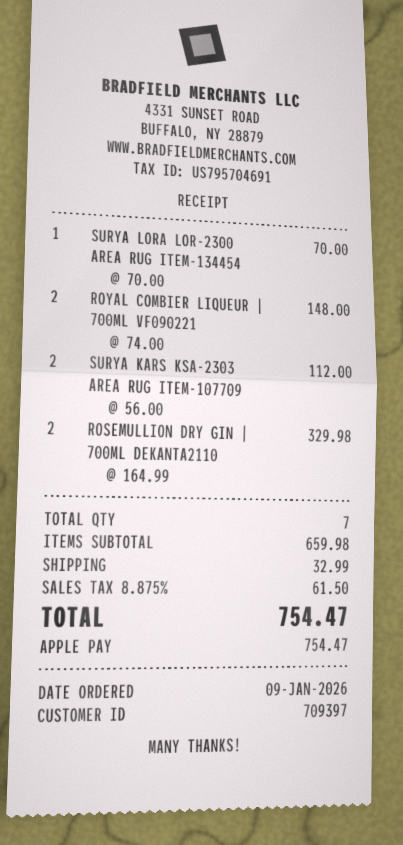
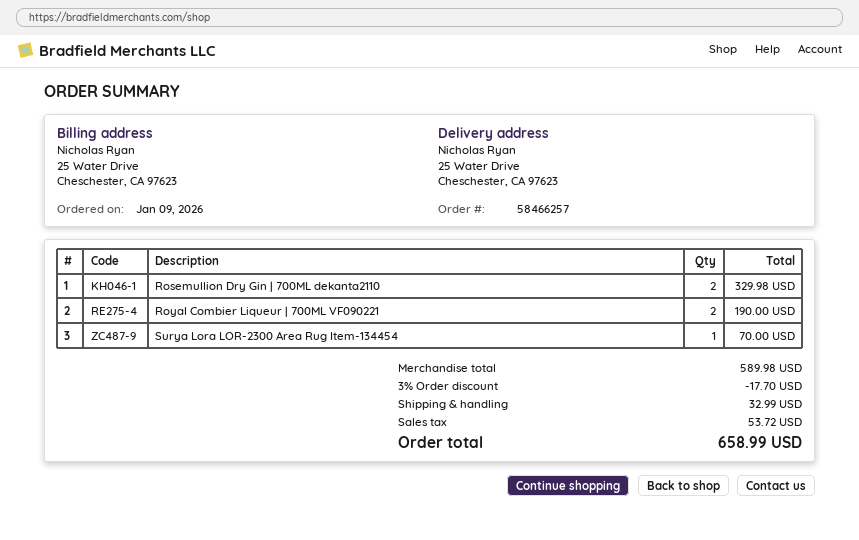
ROYAL COMBIER LIQUEUR | 700ML VF090221: 2 for 148.00 -> 2 for 190.00
SURYA KARS KSA-2303 AREA RUG ITEM-107709: 2 for 112.00 -> none
subtotal: 659.98 -> 589.98
discount: none -> 3% = 17.70
tax: 61.50 -> 53.72
total: 754.47 -> 658.99

